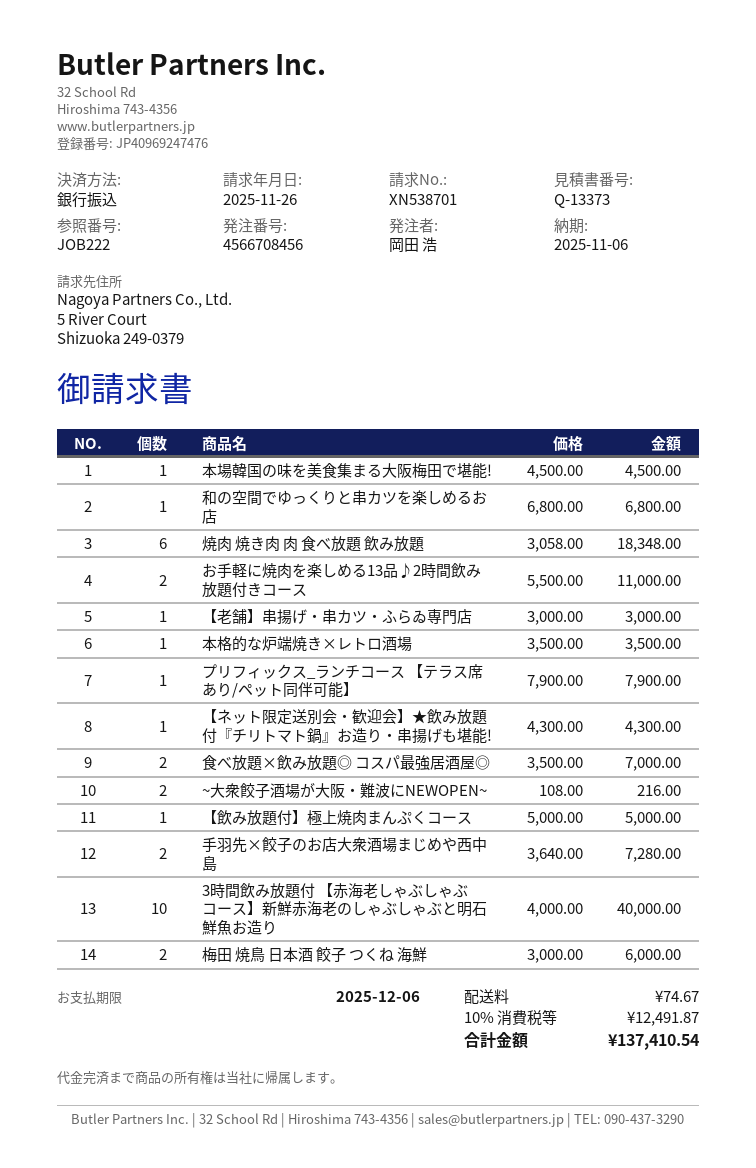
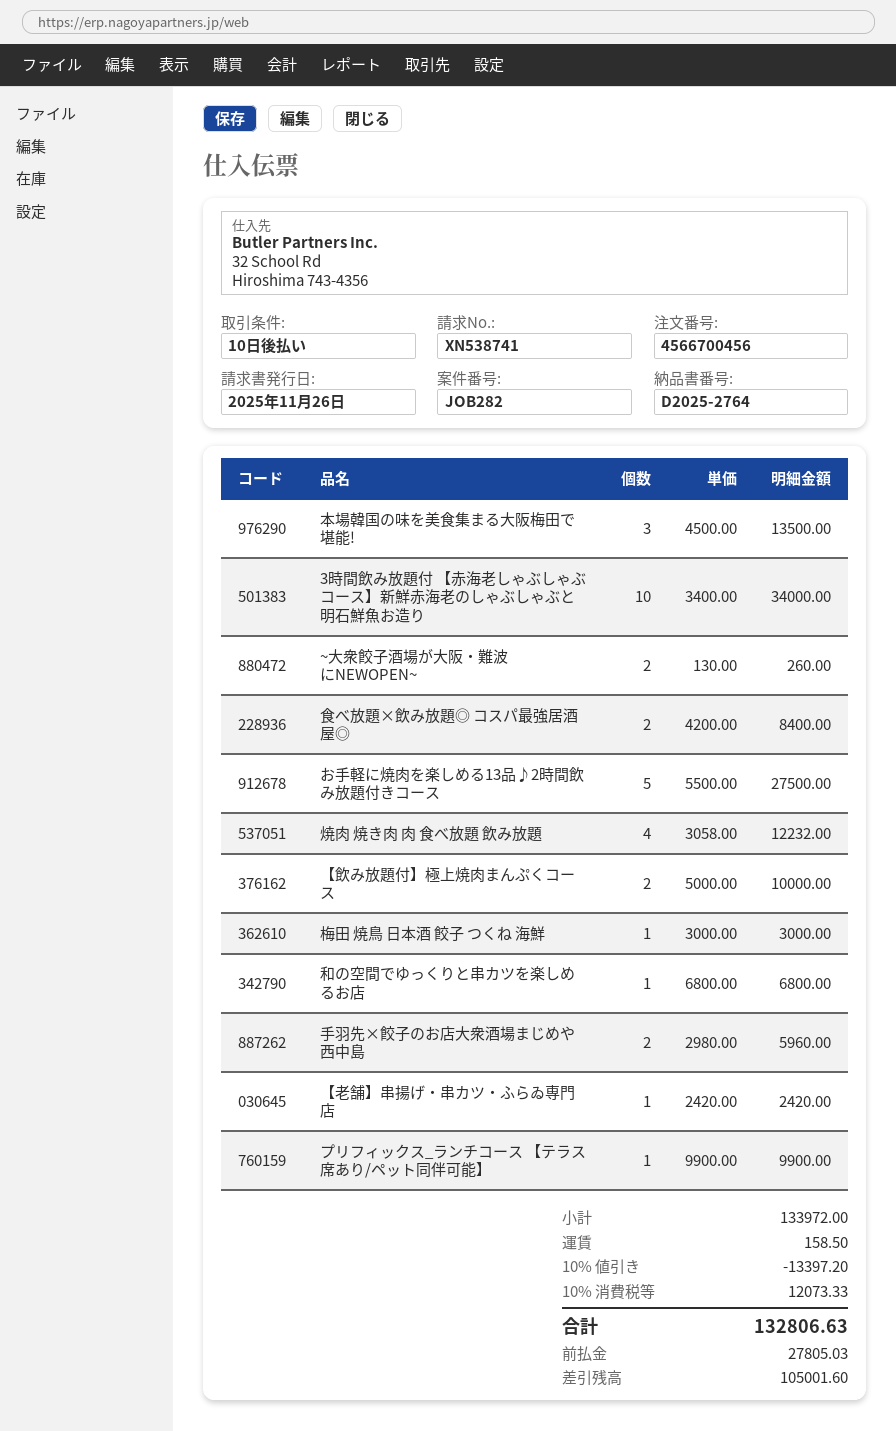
order number: 4566708456 -> 4566700456
invoice number: XN538701 -> XN538741
reference: JOB222 -> JOB282
本場韓国の味を美食集まる大阪梅田で堪能!: 1 x 4500.00 = 4500.00 -> 3 x 4500.00 = 13500.00
焼肉 焼き肉 肉 食べ放題 飲み放題: 6 x 3058.00 = 18348.00 -> 4 x 3058.00 = 12232.00
お手軽に焼肉を楽しめる13品♪2時間飲み放題付きコース: 2 x 5500.00 = 11000.00 -> 5 x 5500.00 = 27500.00
【老舗】串揚げ・串カツ・ふらゐ専門店: 1 x 3000.00 = 3000.00 -> 1 x 2420.00 = 2420.00
本格的な炉端焼き×レトロ酒場: 1 x 3500.00 = 3500.00 -> none
プリフィックス_ランチコース 【テラス席あり/ペット同伴可能】: 1 x 7900.00 = 7900.00 -> 1 x 9900.00 = 9900.00
【ネット限定送別会・歓迎会】★飲み放題付『チリトマト鍋』お造り・串揚げも堪能!: 1 x 4300.00 = 4300.00 -> none
食べ放題×飲み放題◎ コスパ最強居酒屋◎: 2 x 3500.00 = 7000.00 -> 2 x 4200.00 = 8400.00
~大衆餃子酒場が大阪・難波にNEWOPEN~: 2 x 108.00 = 216.00 -> 2 x 130.00 = 260.00
【飲み放題付】極上焼肉まんぷくコース: 1 x 5000.00 = 5000.00 -> 2 x 5000.00 = 10000.00
手羽先×餃子のお店大衆酒場まじめや西中島: 2 x 3640.00 = 7280.00 -> 2 x 2980.00 = 5960.00
3時間飲み放題付 【赤海老しゃぶしゃぶコース】新鮮赤海老のしゃぶしゃぶと明石鮮魚お造り: 10 x 4000.00 = 40000.00 -> 10 x 3400.00 = 34000.00
梅田 焼鳥 日本酒 餃子 つくね 海鮮: 2 x 3000.00 = 6000.00 -> 1 x 3000.00 = 3000.00
discount: none -> 10% = 13397.20
shipping: 74.67 -> 158.50
tax: 10% = 12491.87 -> 10% = 12073.33
total: 137410.54 -> 132806.63

